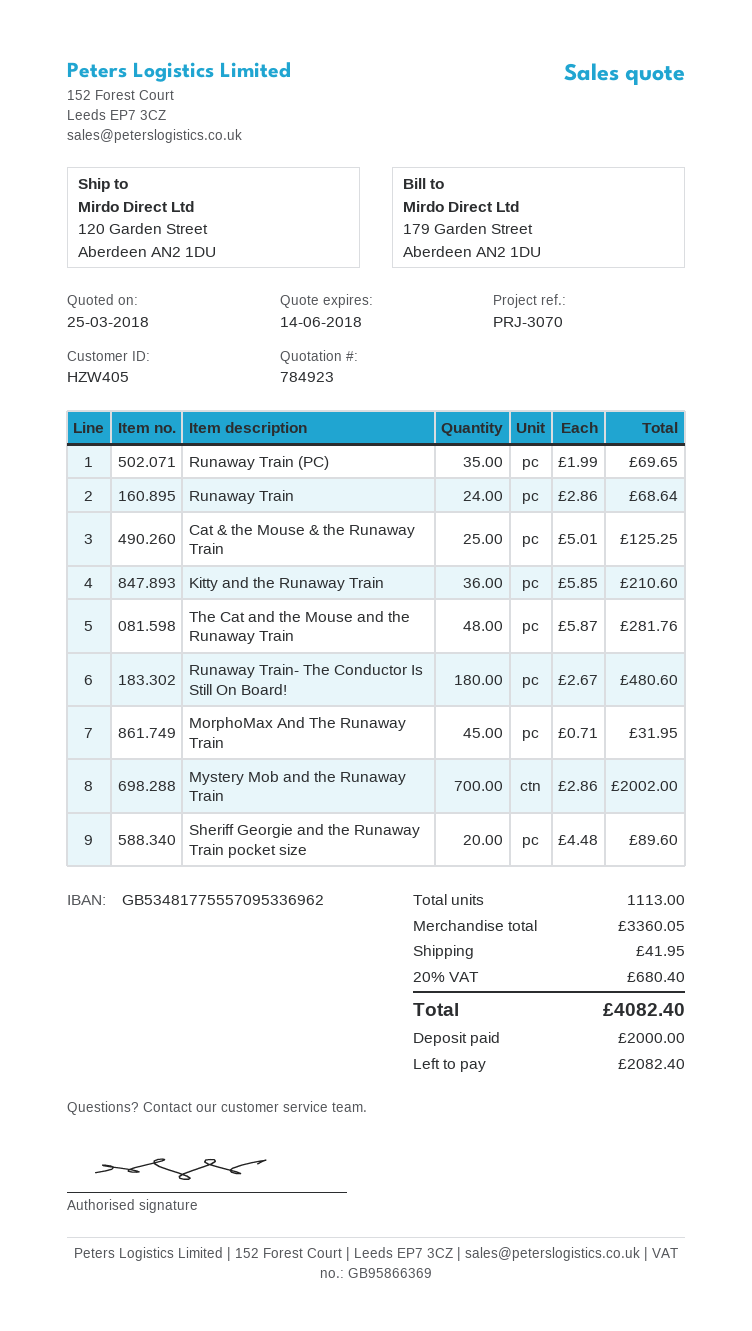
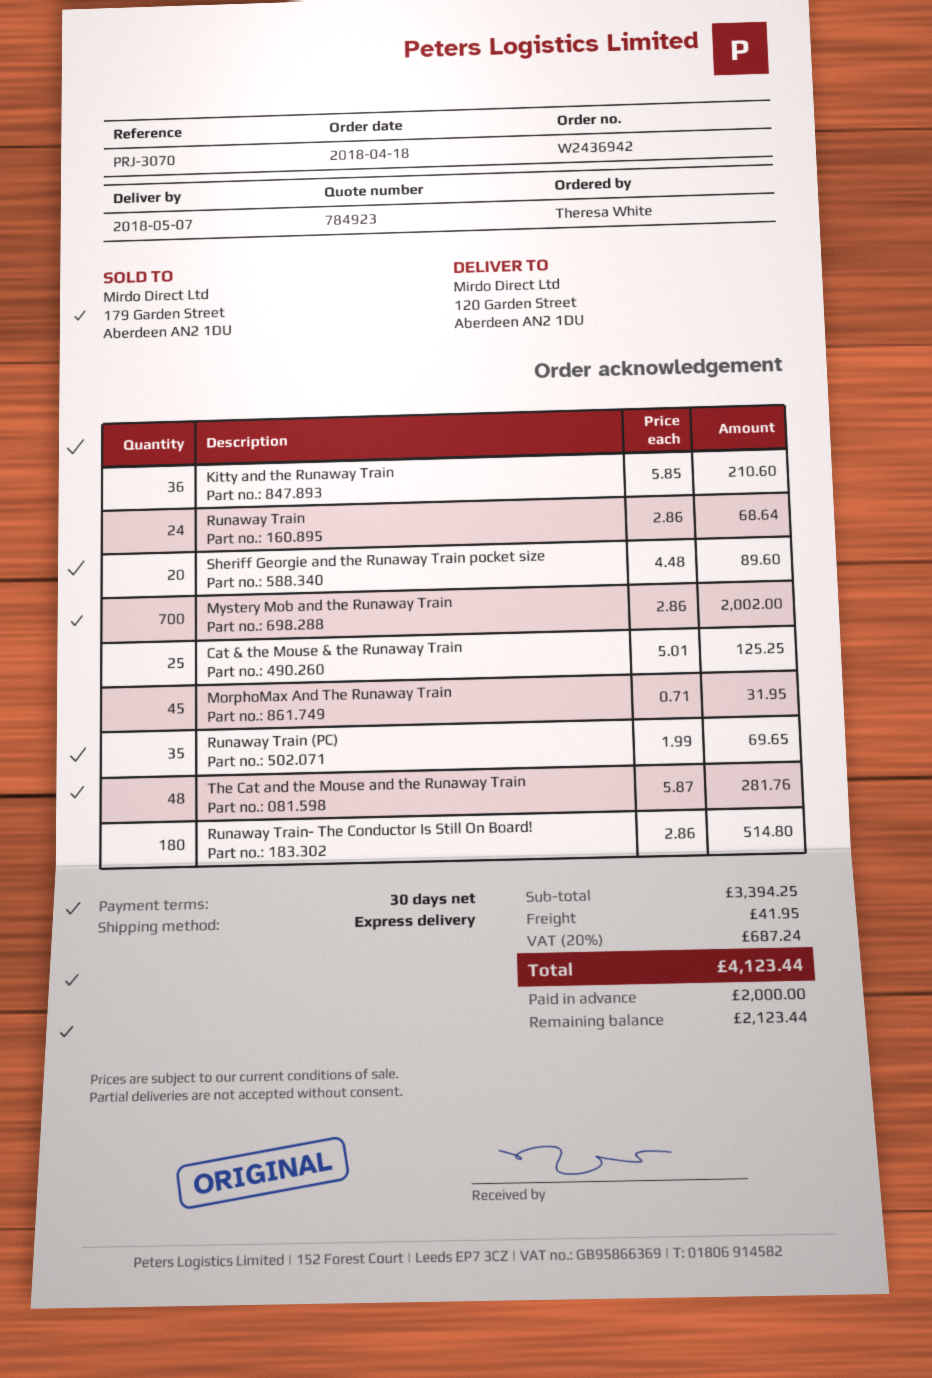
Runaway Train- The Conductor Is Still On Board!: 180 x 2.67 = 480.60 -> 180 x 2.86 = 514.80
subtotal: 3360.05 -> 3394.25
tax: 20% = 680.40 -> 20% = 687.24
total: 4082.40 -> 4123.44
balance: 2082.40 -> 2123.44

